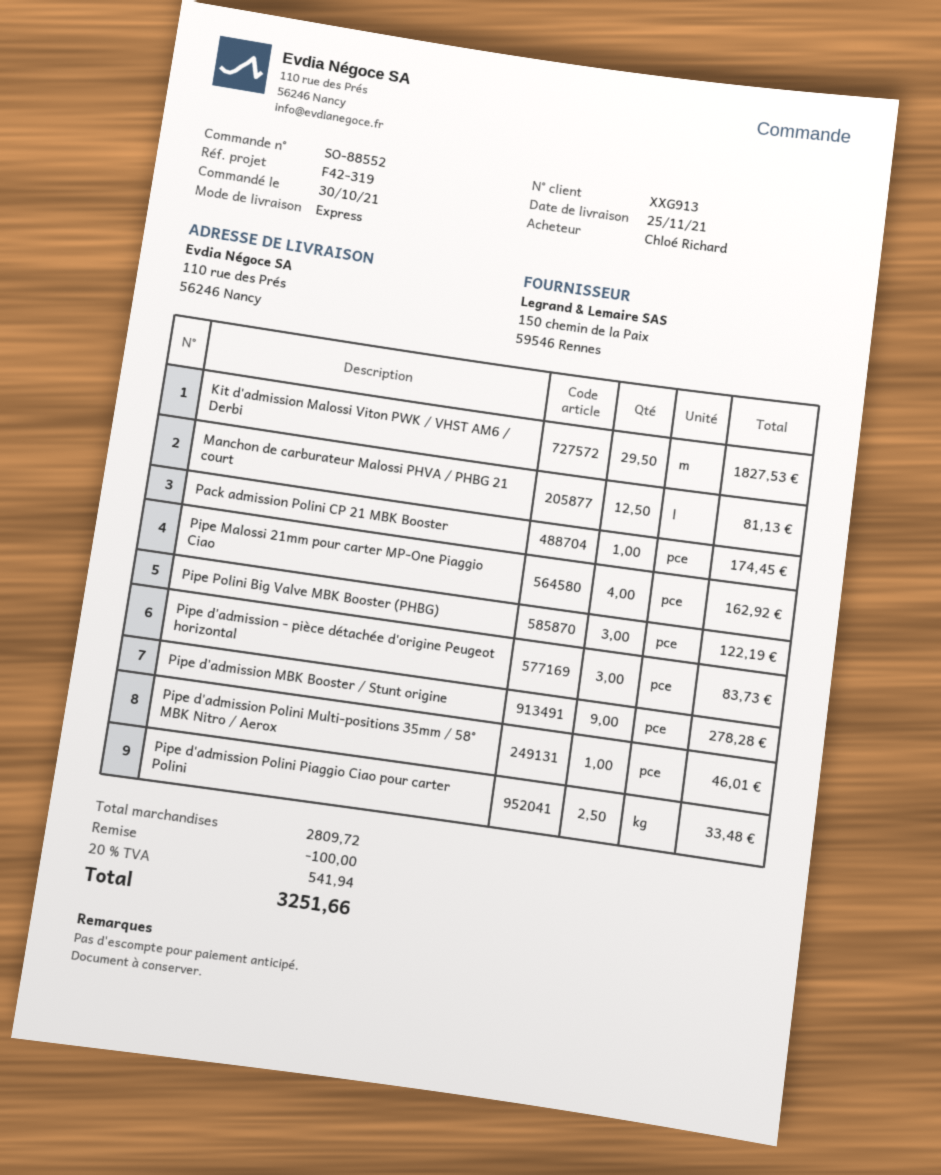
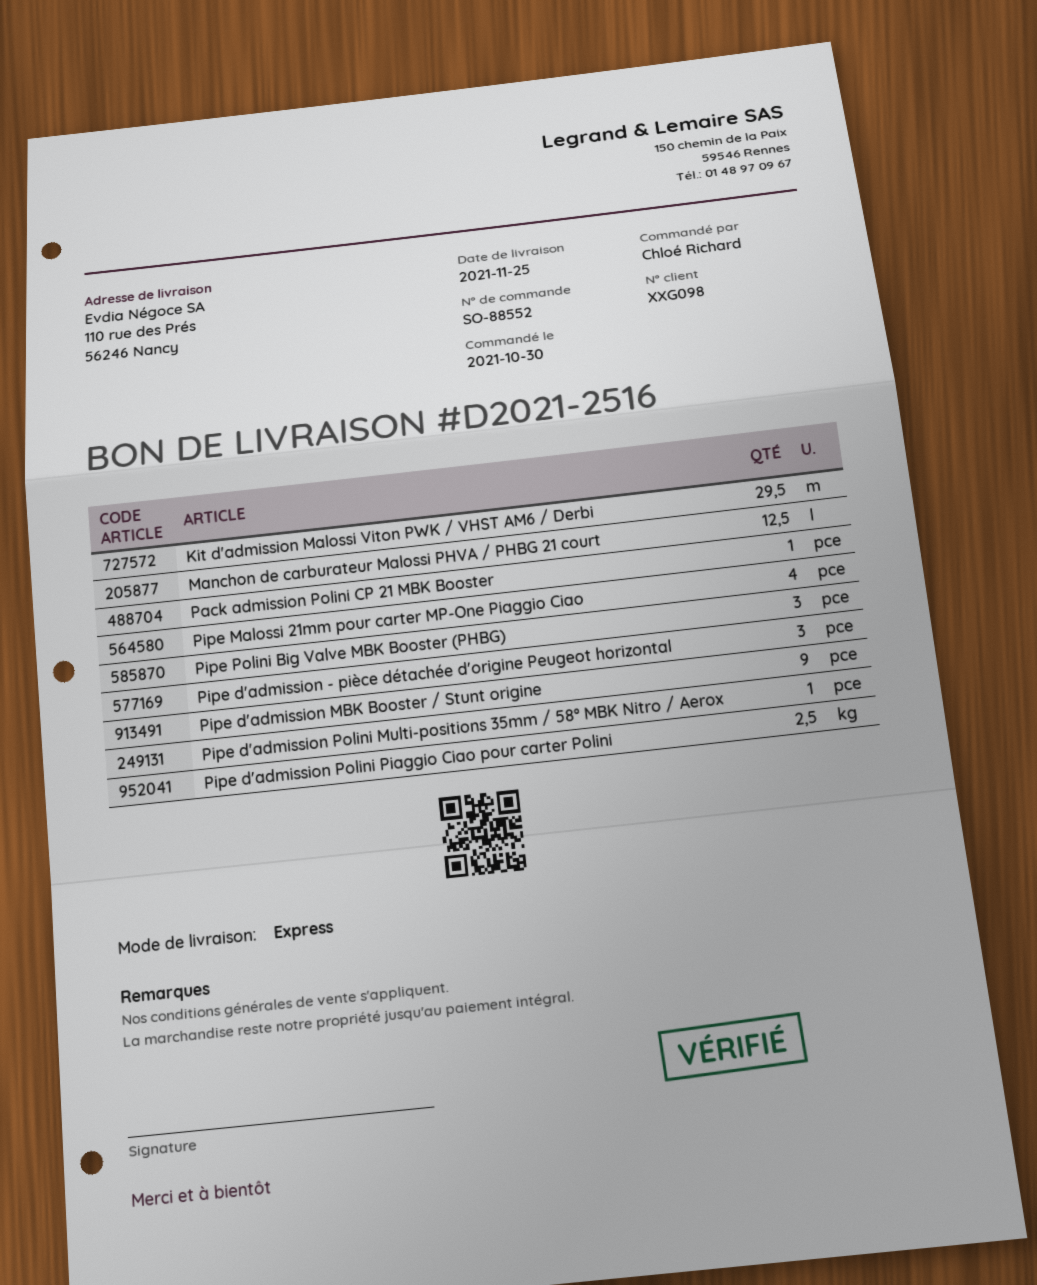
customer number: XXG913 -> XXG098

